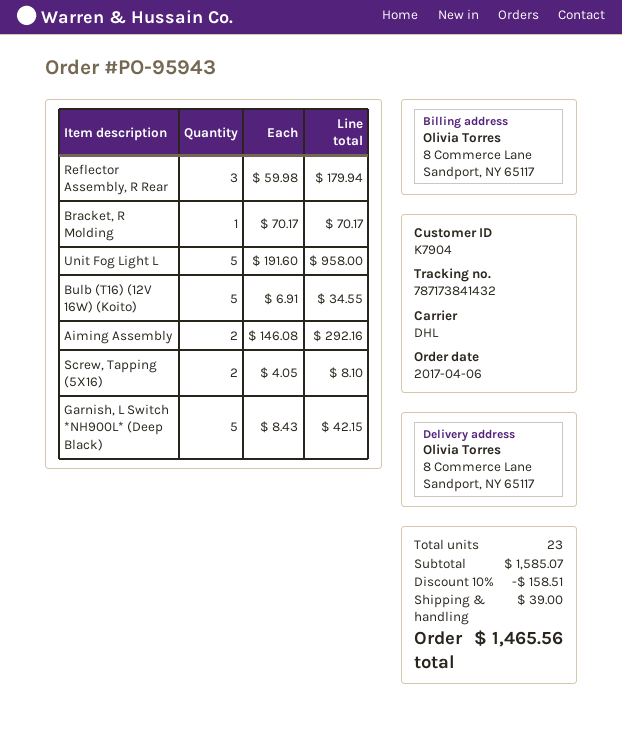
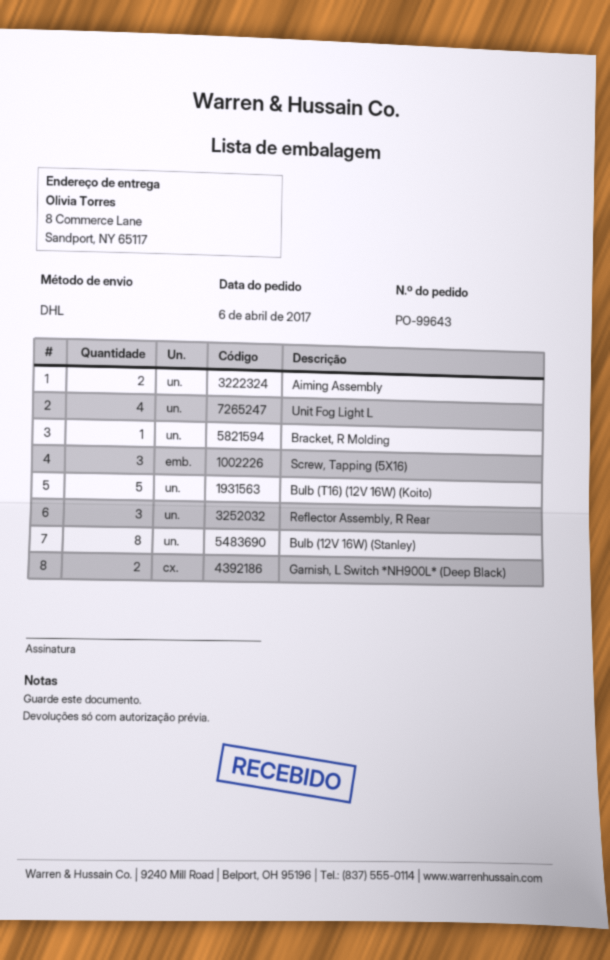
order number: PO-95943 -> PO-99643
Unit Fog Light L: 5 -> 4
Screw, Tapping (5X16): 2 -> 3
Garnish, L Switch *NH900L* (Deep Black): 5 -> 2
Bulb (12V 16W) (Stanley): none -> 8

